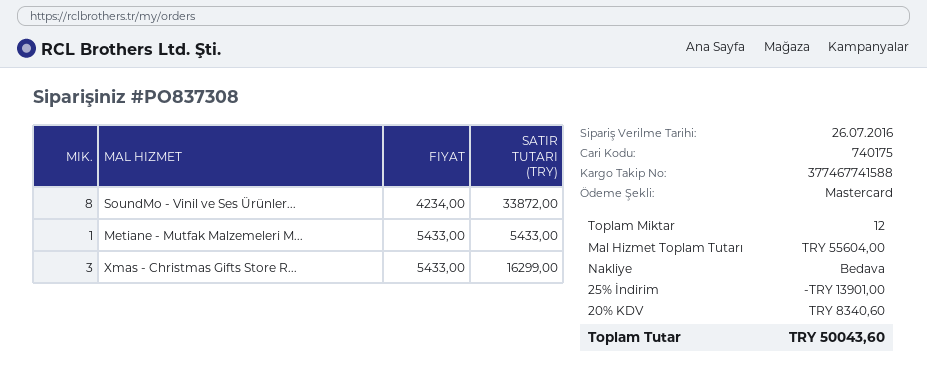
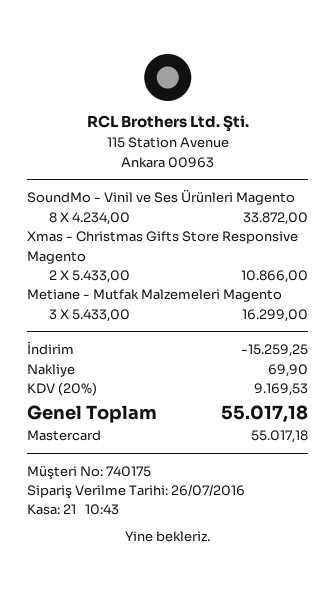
Metiane - Mutfak Malzemeleri M...: 1 x 5433.00 = 5433.00 -> 3 x 5433.00 = 16299.00
Xmas - Christmas Gifts Store R...: 3 x 5433.00 = 16299.00 -> 2 x 5433.00 = 10866.00
discount: 13901.00 -> 15259.25
shipping: 0.00 -> 69.90
tax: 20% = 8340.60 -> 20% = 9169.53
total: 50043.60 -> 55017.18

